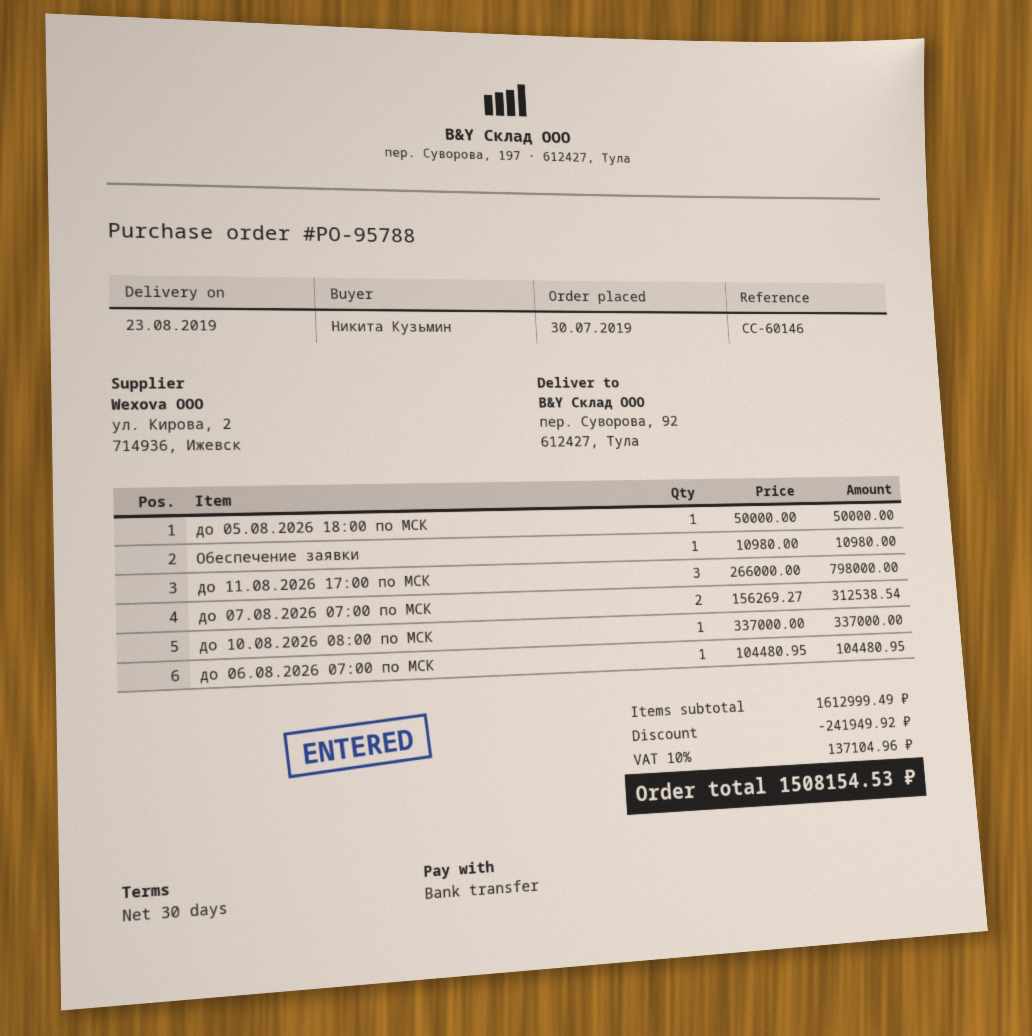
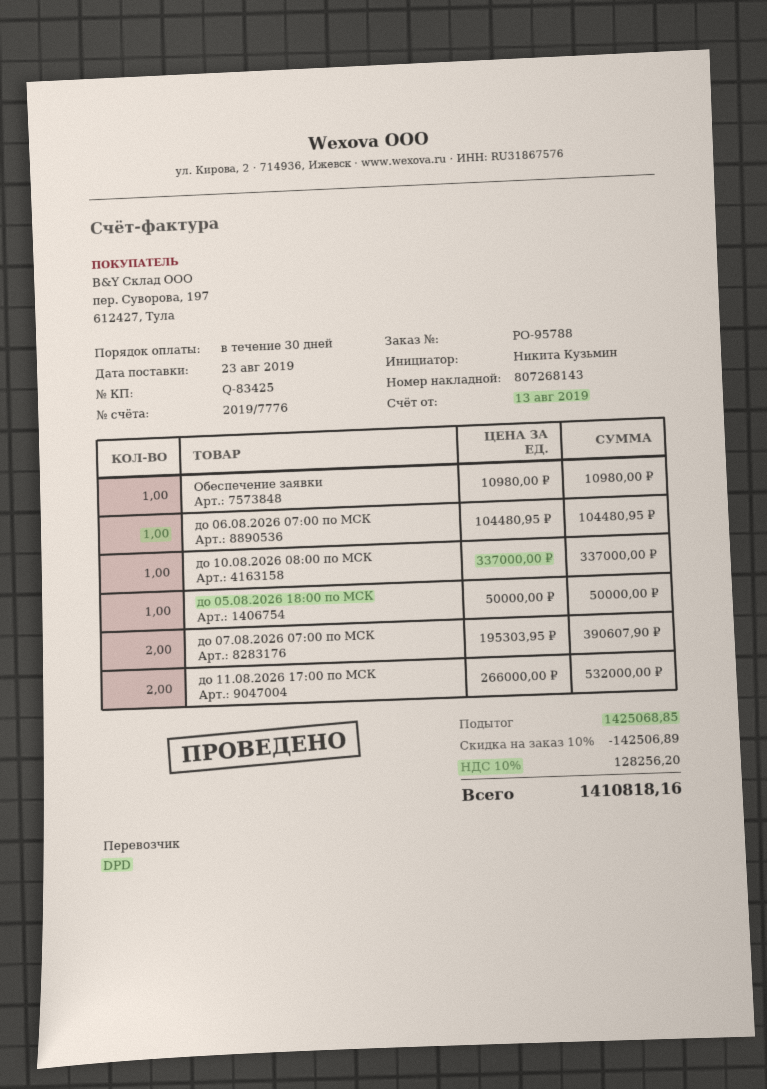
до 11.08.2026 17:00 по МСК: 3 x 266000.00 = 798000.00 -> 2 x 266000.00 = 532000.00
до 07.08.2026 07:00 по МСК: 2 x 156269.27 = 312538.54 -> 2 x 195303.95 = 390607.90
subtotal: 1612999.49 -> 1425068.85
discount: 241949.92 -> 142506.89
tax: 10% = 137104.96 -> 10% = 128256.20
total: 1508154.53 -> 1410818.16

